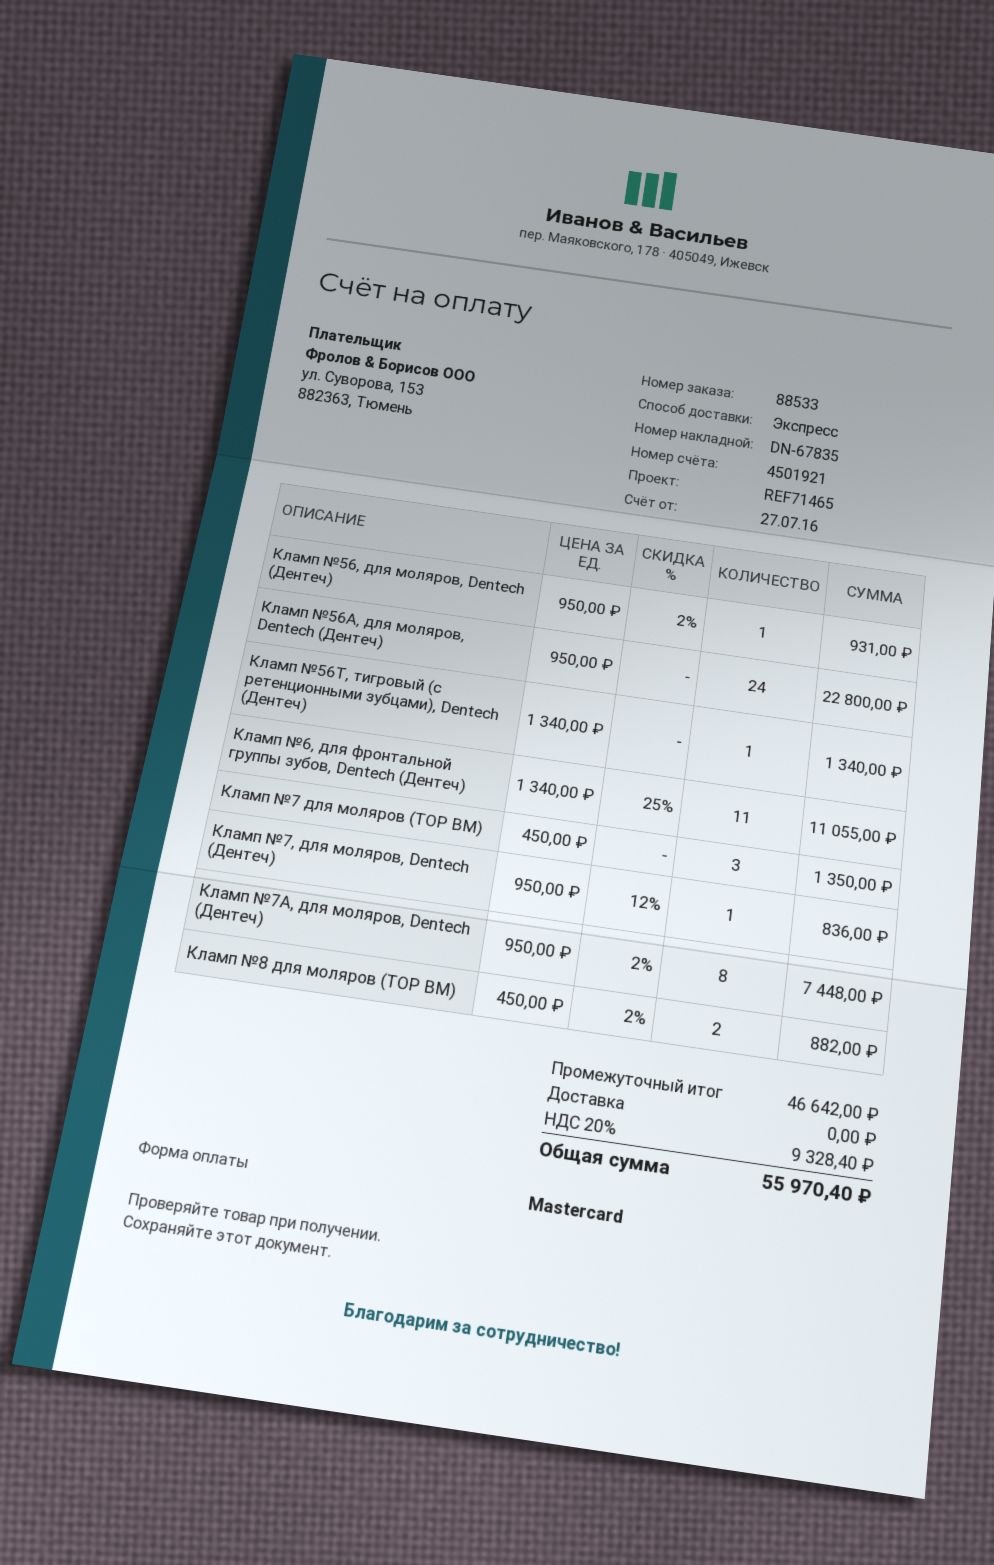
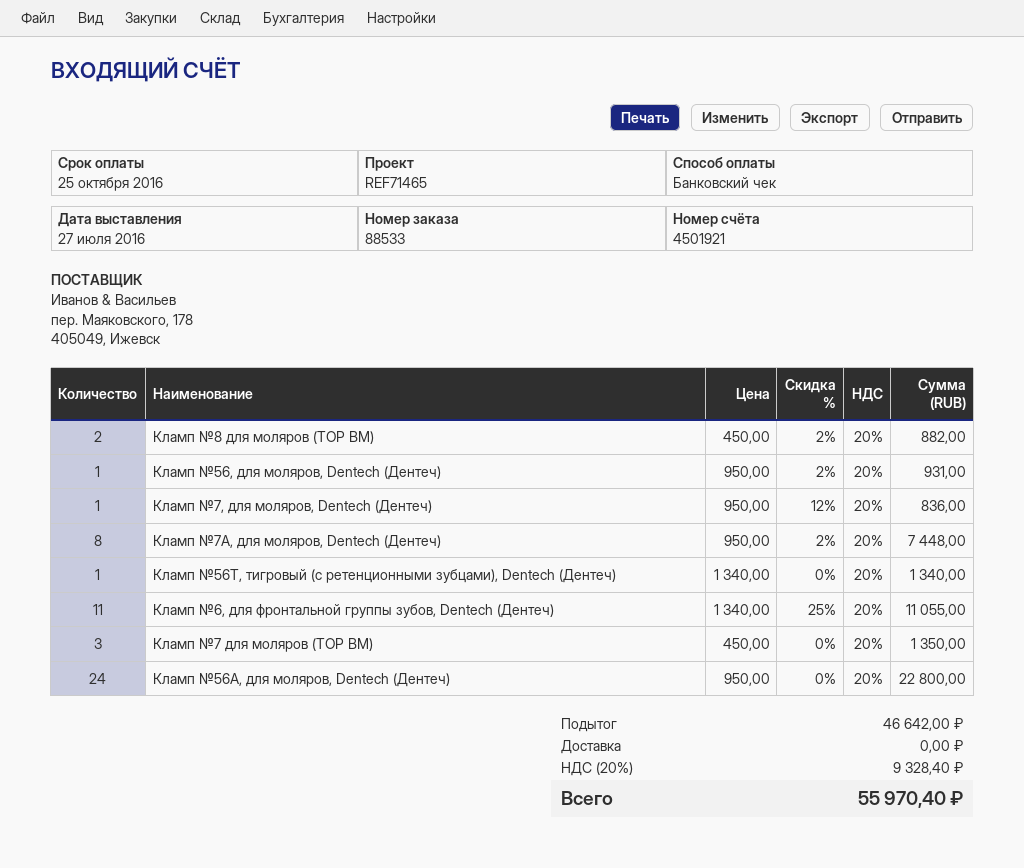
payment method: Mastercard -> cheque

